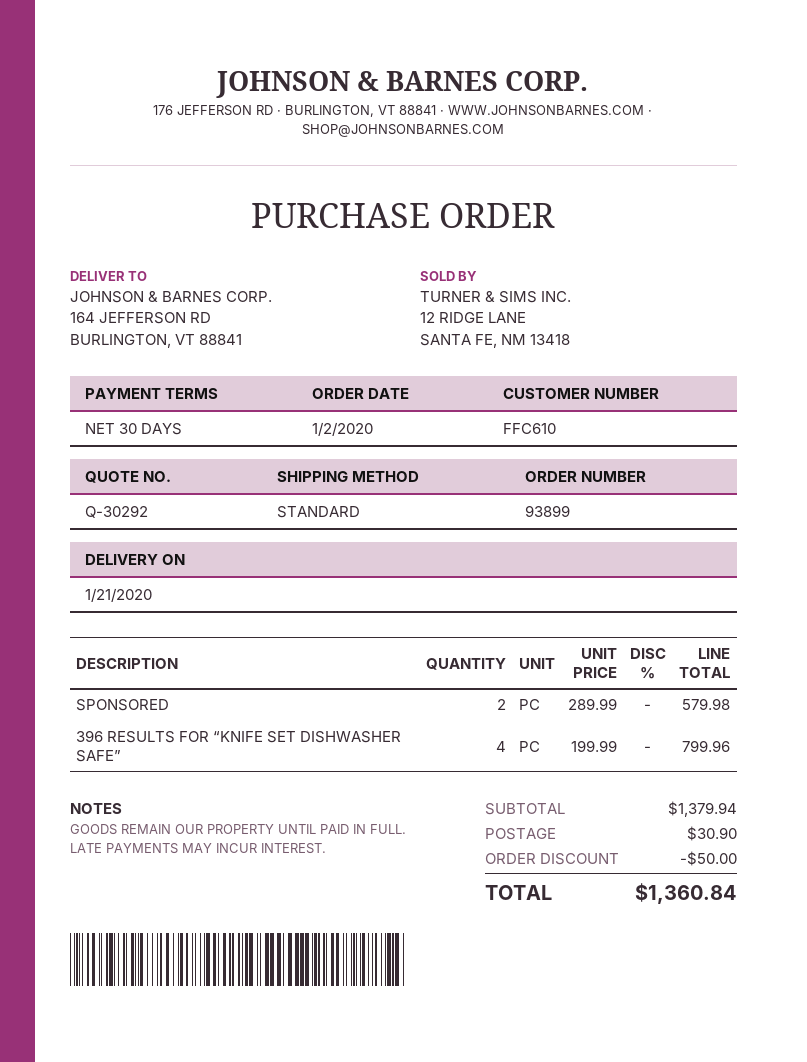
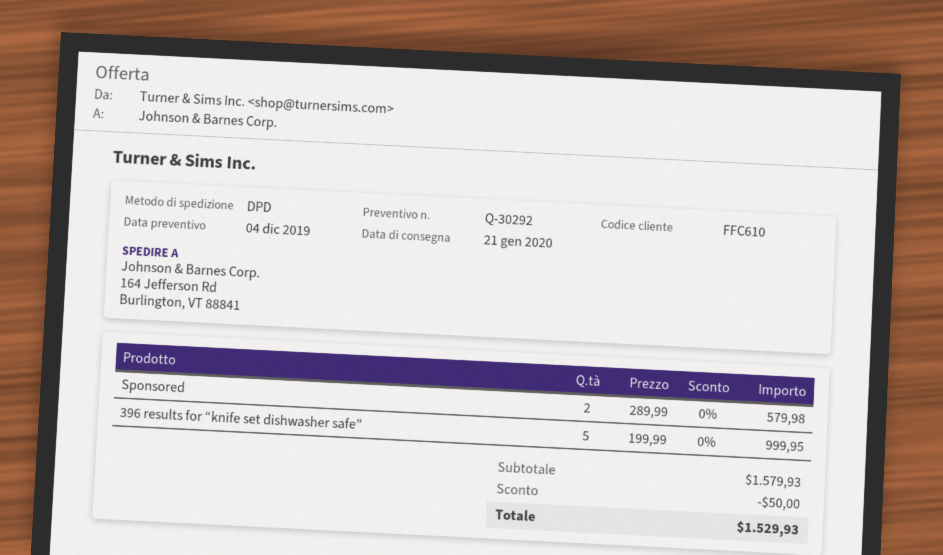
shipping method: standard -> DPD
396 RESULTS FOR “KNIFE SET DISHWASHER SAFE”: 4 x 199.99 = 799.96 -> 5 x 199.99 = 999.95
subtotal: 1379.94 -> 1579.93
shipping: 30.90 -> none
total: 1360.84 -> 1529.93

